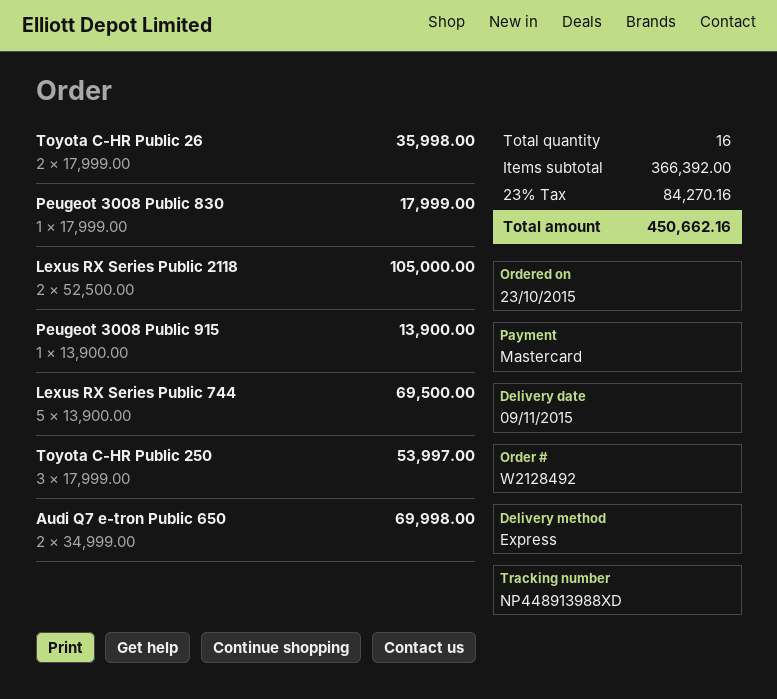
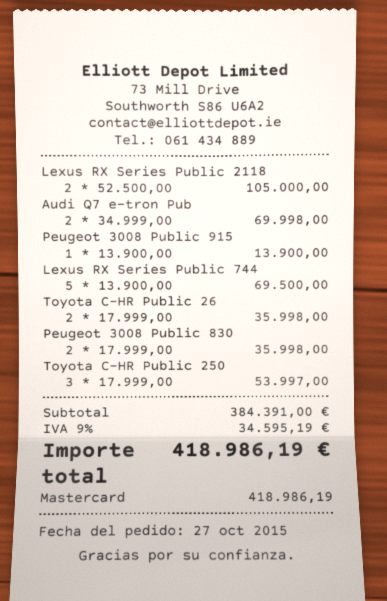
order date: 2015-10-23 -> 2015-10-27
Peugeot 3008 Public 830: 1 x 17999.00 = 17999.00 -> 2 x 17999.00 = 35998.00
subtotal: 366392.00 -> 384391.00
tax: 23% = 84270.16 -> 9% = 34595.19
total: 450662.16 -> 418986.19

